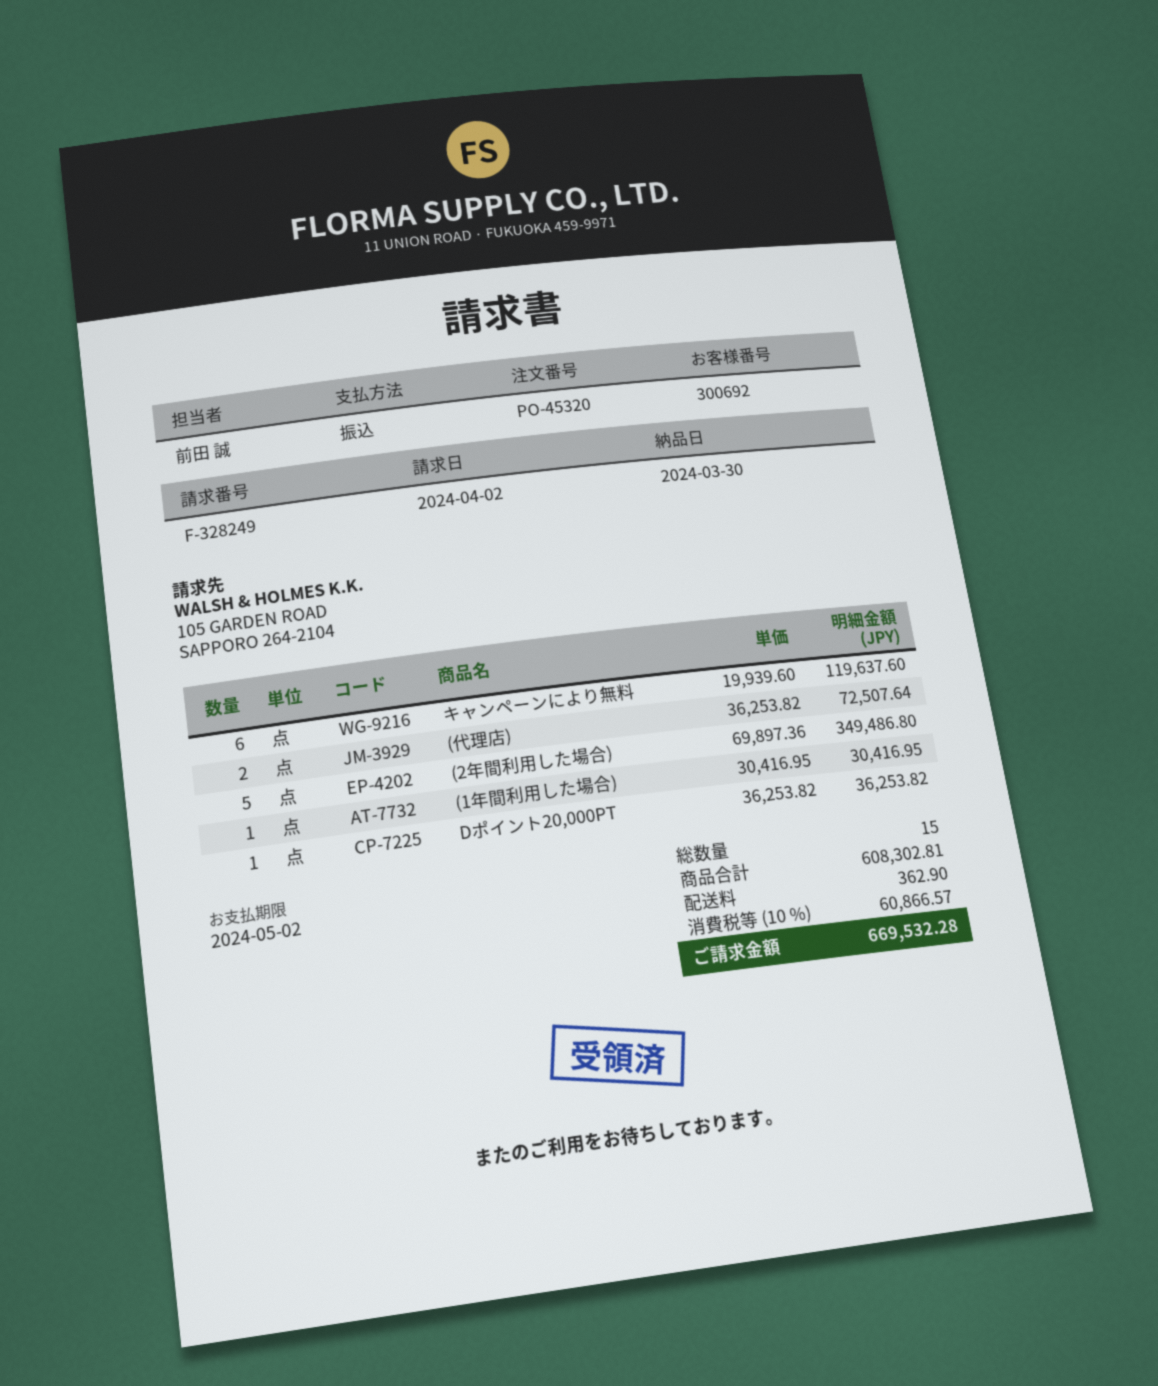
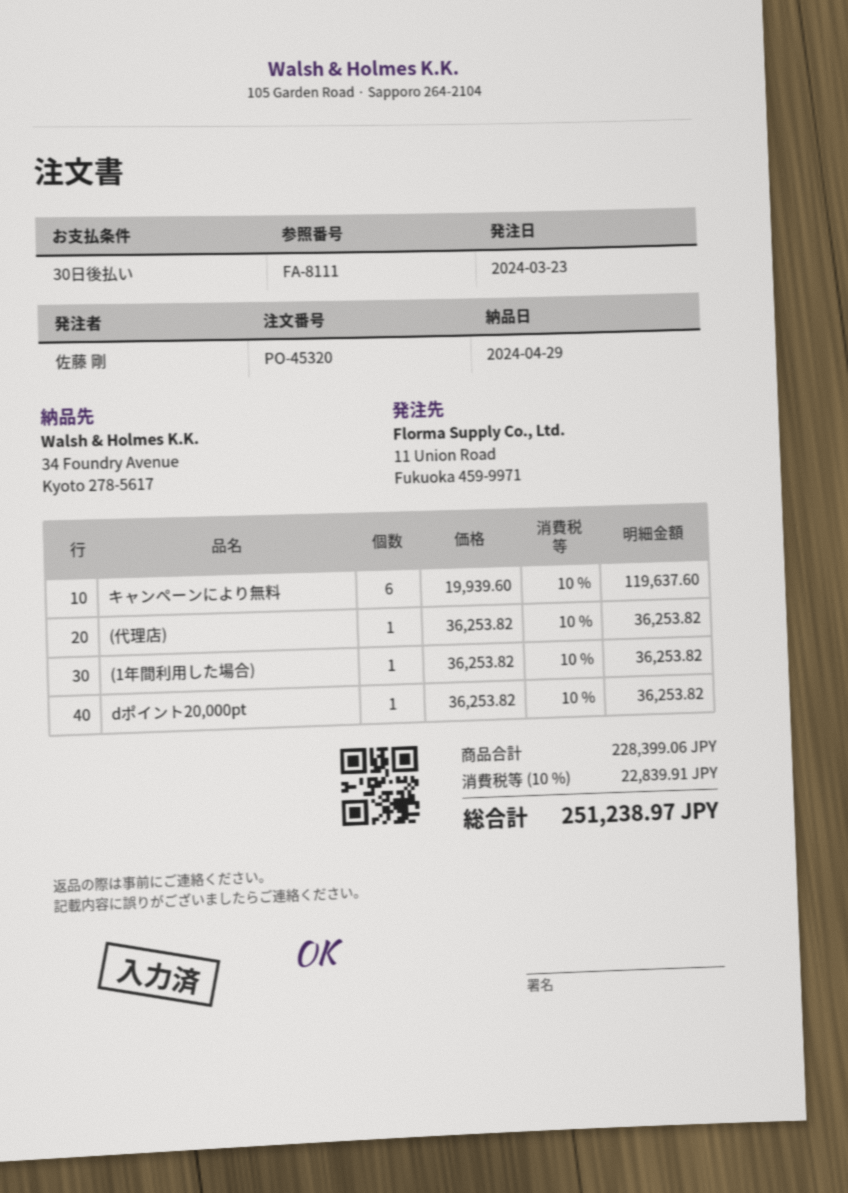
delivery date: 2024-03-30 -> 2024-04-29
(代理店): 2 x 36253.82 = 72507.64 -> 1 x 36253.82 = 36253.82
(2年間利用した場合): 5 x 69897.36 = 349486.80 -> none
(1年間利用した場合): 1 x 30416.95 = 30416.95 -> 1 x 36253.82 = 36253.82
subtotal: 608302.81 -> 228399.06
shipping: 362.90 -> none
tax: 10% = 60866.57 -> 10% = 22839.91
total: 669532.28 -> 251238.97

